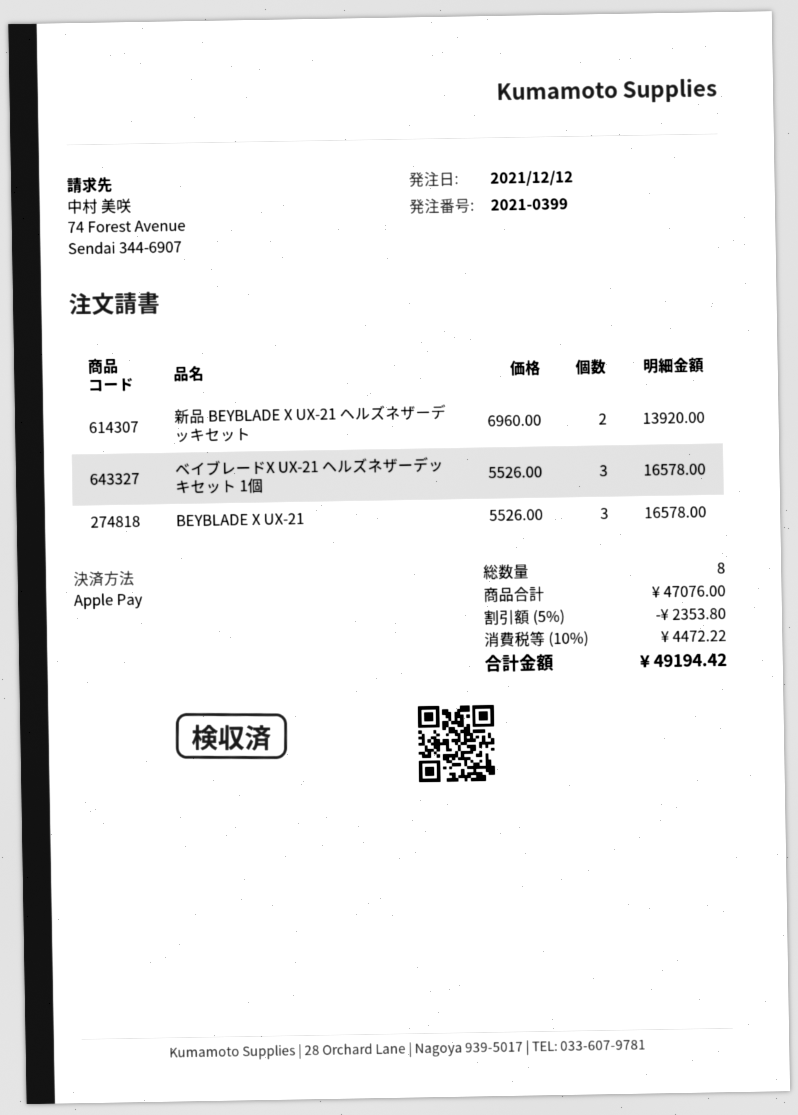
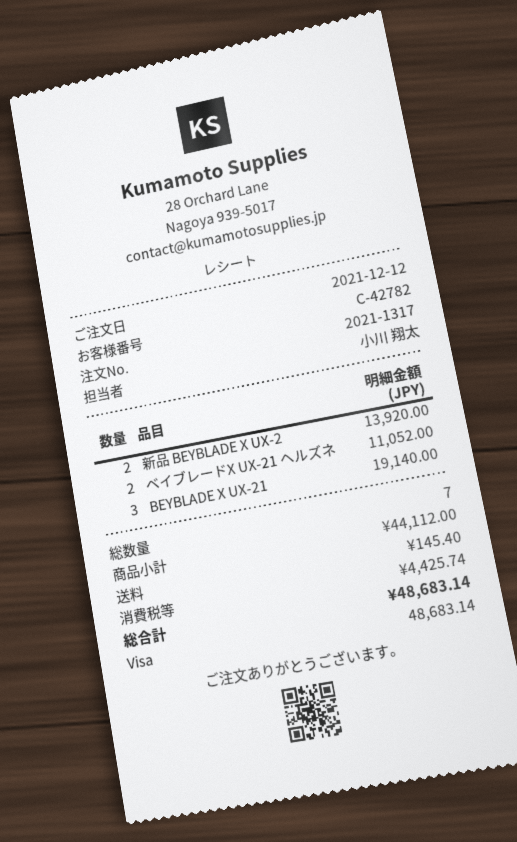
order number: 2021-0399 -> 2021-1317
payment method: Apple Pay -> Visa
ベイブレードX UX-21 ヘルズネザーデッキセット 1個: 3 for 16578.00 -> 2 for 11052.00
BEYBLADE X UX-21: 3 for 16578.00 -> 3 for 19140.00
total quantity: 8 -> 7
subtotal: 47076.00 -> 44112.00
discount: 5% = 2353.80 -> none
shipping: none -> 145.40
tax: 4472.22 -> 4425.74
total: 49194.42 -> 48683.14

